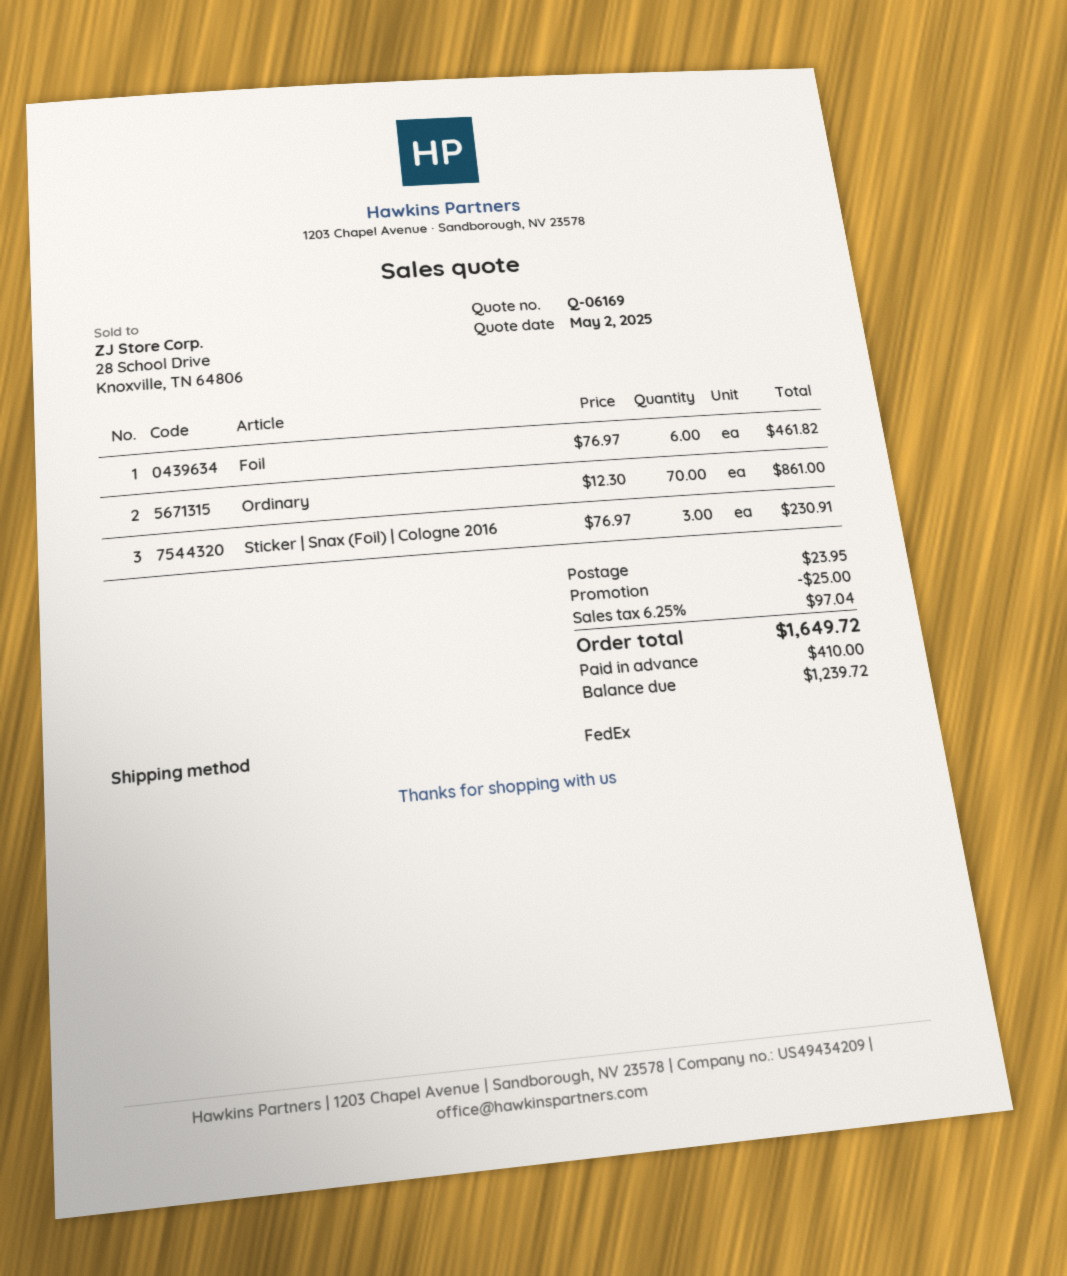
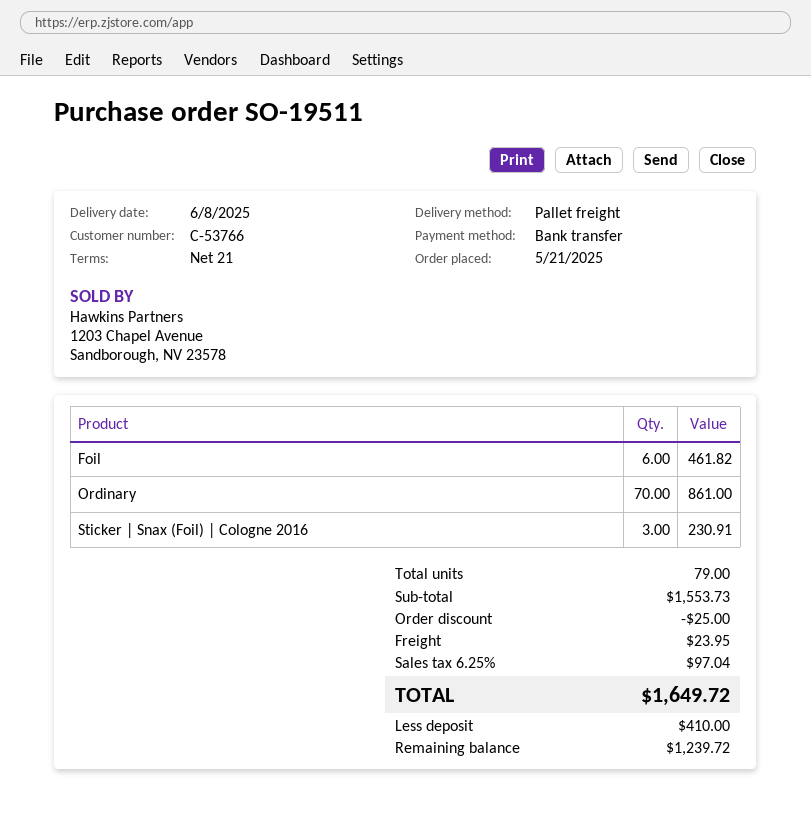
shipping method: FedEx -> pallet freight

